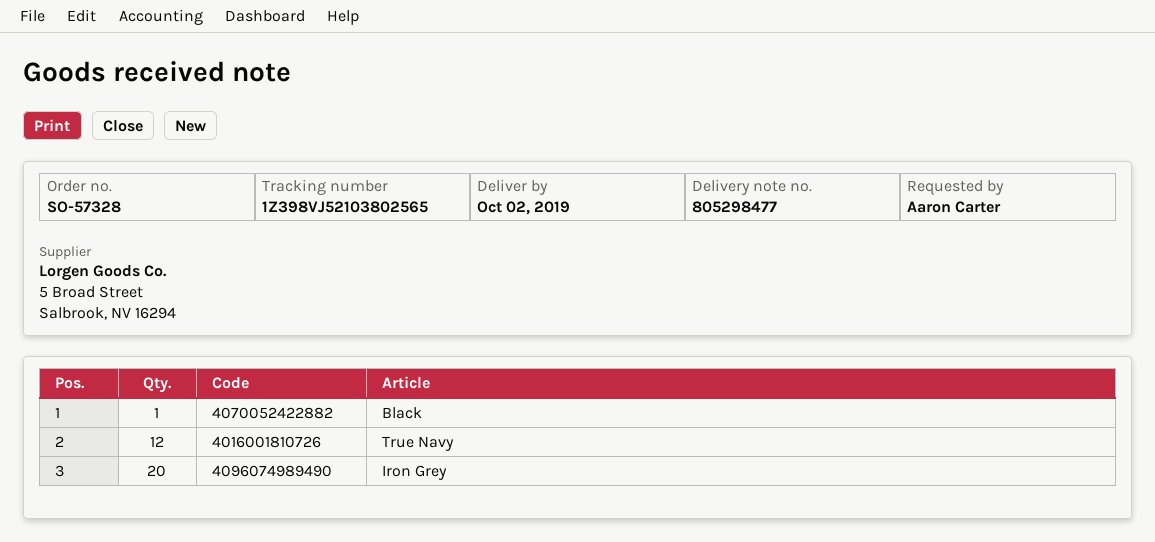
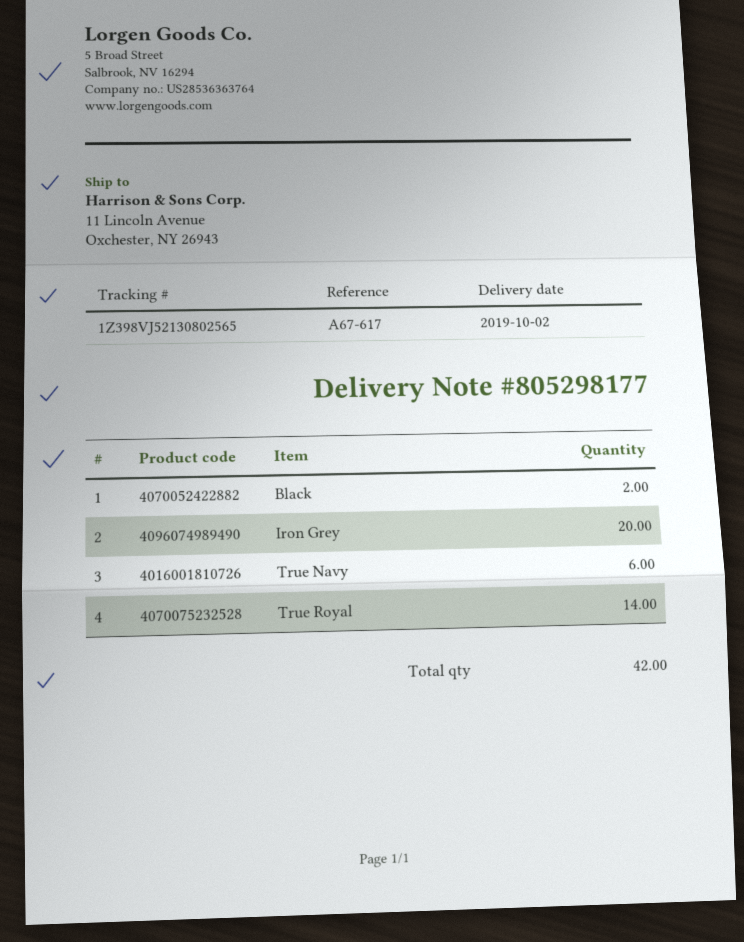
delivery note number: 805298477 -> 805298177
tracking number: 1Z398VJ52103802565 -> 1Z398VJ52130802565
Black: 1 -> 2
True Navy: 12 -> 6
True Royal: none -> 14

